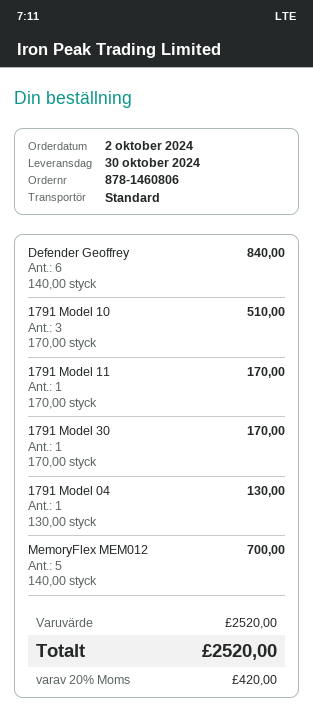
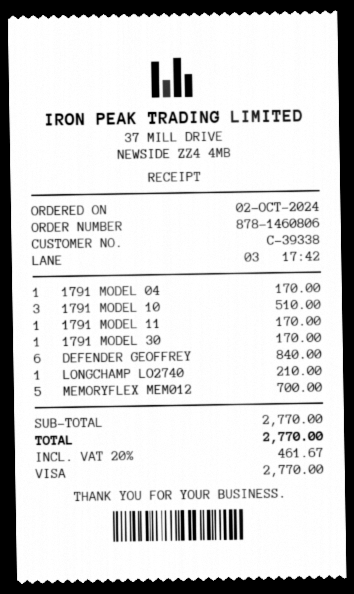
1791 Model 04: 1 for 130.00 -> 1 for 170.00
LONGCHAMP LO2740: none -> 1 for 210.00
subtotal: 2520.00 -> 2770.00
tax: 20% = 420.00 -> 20% = 461.67
total: 2520.00 -> 2770.00

